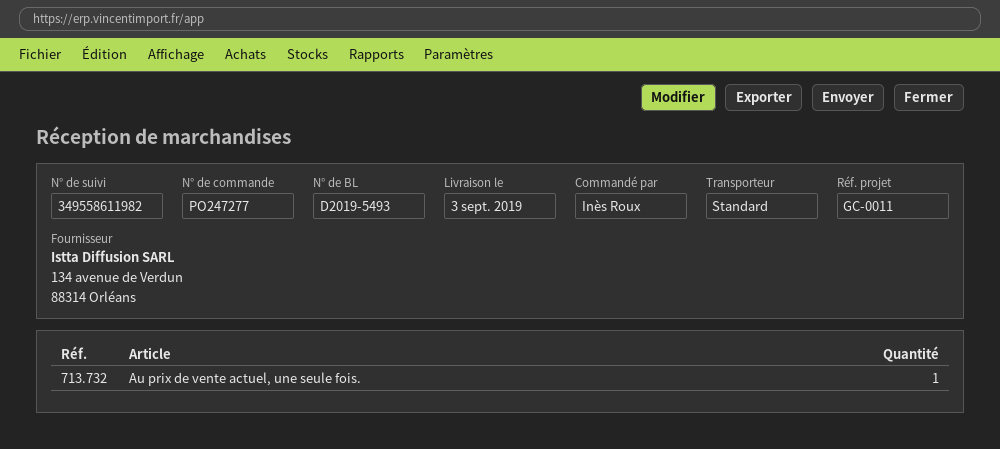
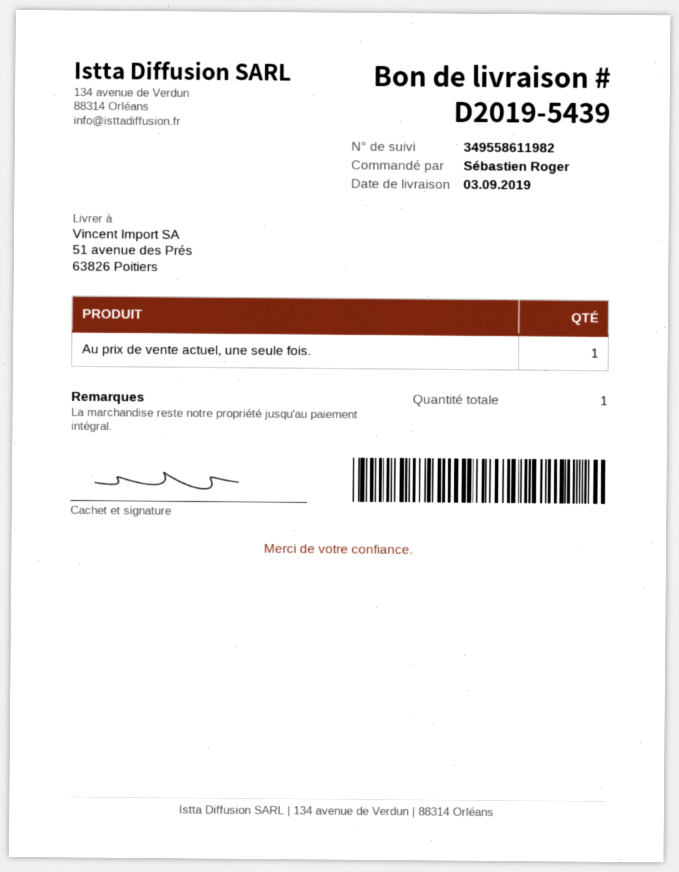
delivery note number: D2019-5493 -> D2019-5439
ordered by: Inès Roux -> Sébastien Roger

